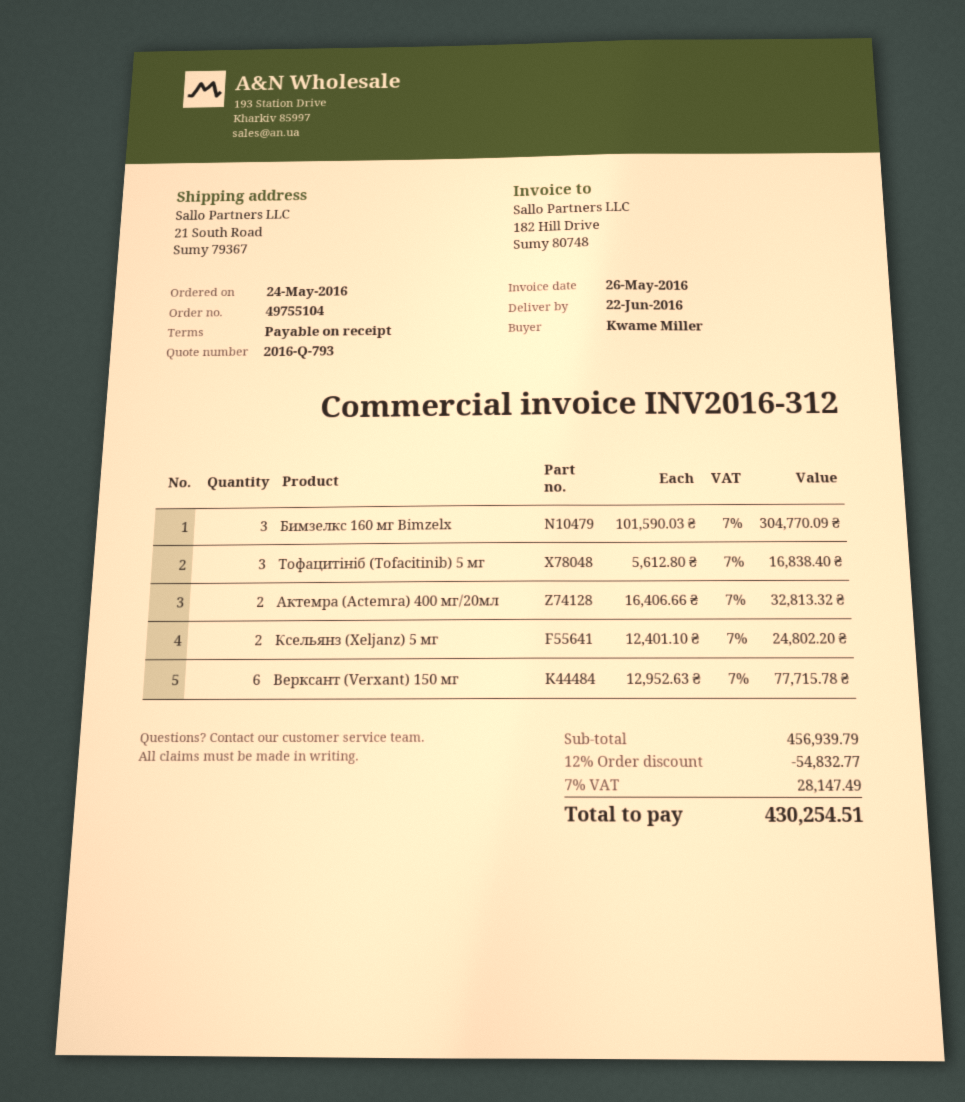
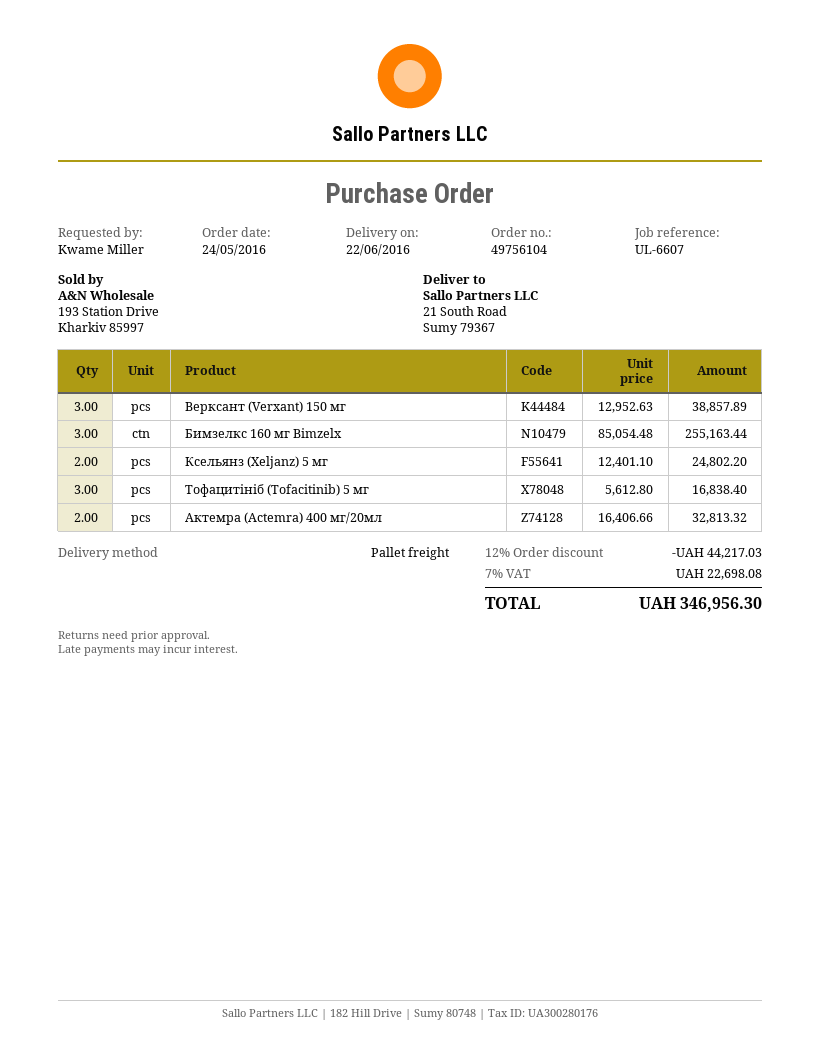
order number: 49755104 -> 49756104
Бимзелкс 160 мг Bimzelx: 3 x 101590.03 = 304770.09 -> 3 x 85054.48 = 255163.44
Верксант (Verxant) 150 мг: 6 x 12952.63 = 77715.78 -> 3 x 12952.63 = 38857.89
discount: 12% = 54832.77 -> 12% = 44217.03
tax: 7% = 28147.49 -> 7% = 22698.08
total: 430254.51 -> 346956.30

